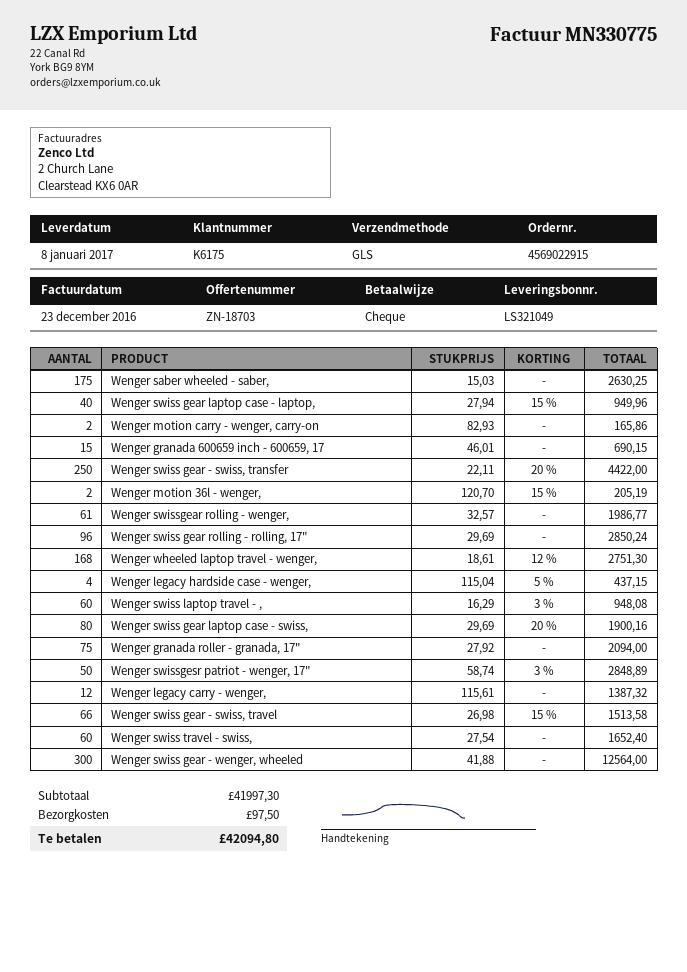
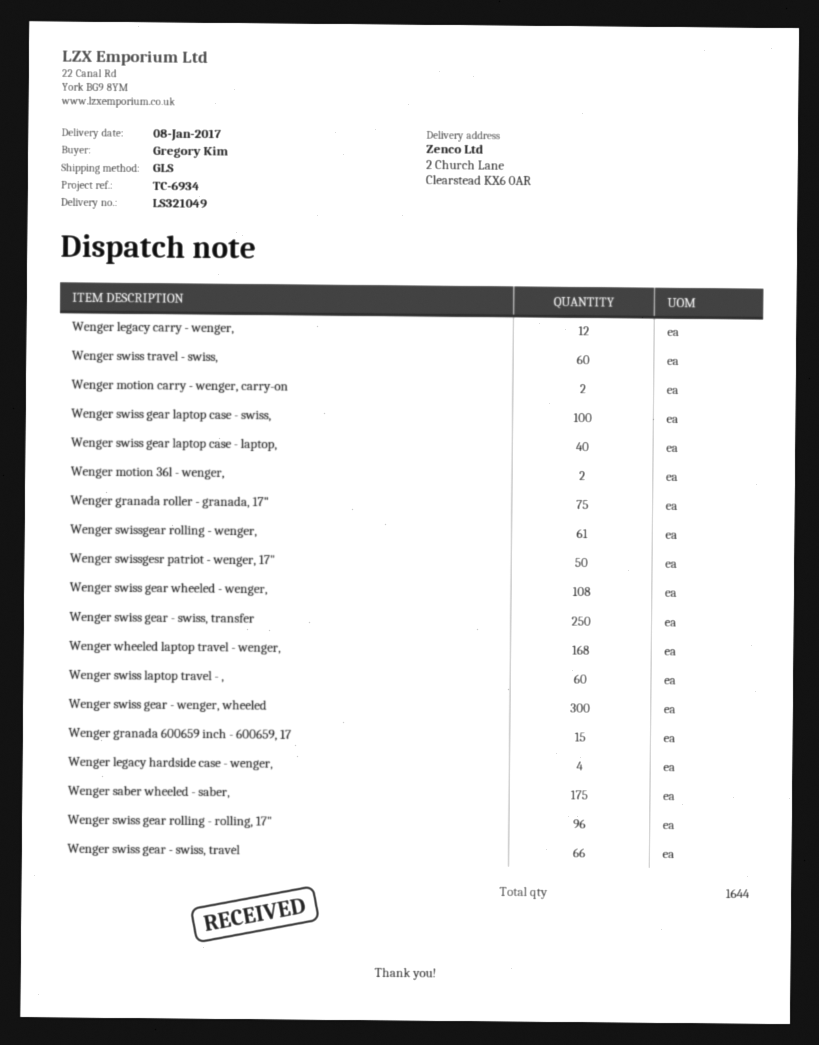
Wenger swiss gear laptop case - swiss,: 80 -> 100
Wenger swiss gear wheeled - wenger,: none -> 108

